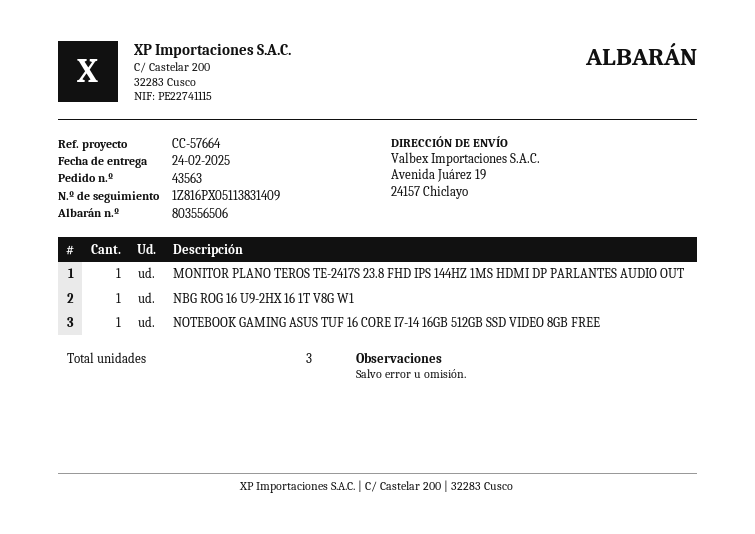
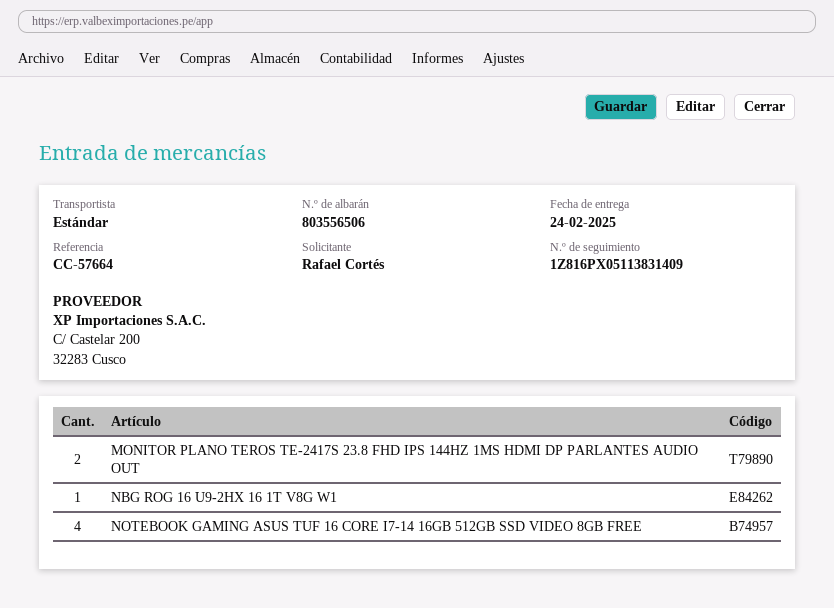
MONITOR PLANO TEROS TE-2417S 23.8 FHD IPS 144HZ 1MS HDMI DP PARLANTES AUDIO OUT: 1 -> 2
NOTEBOOK GAMING ASUS TUF 16 CORE I7-14 16GB 512GB SSD VIDEO 8GB FREE: 1 -> 4

